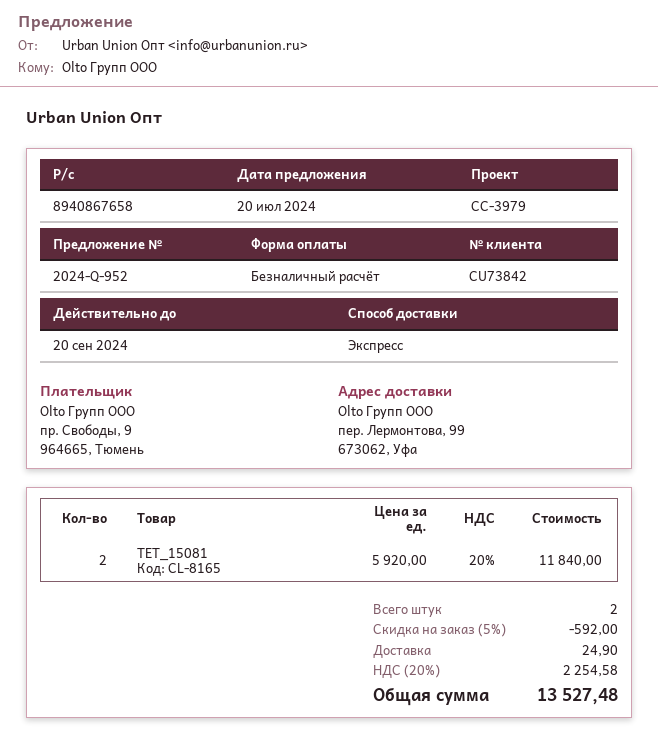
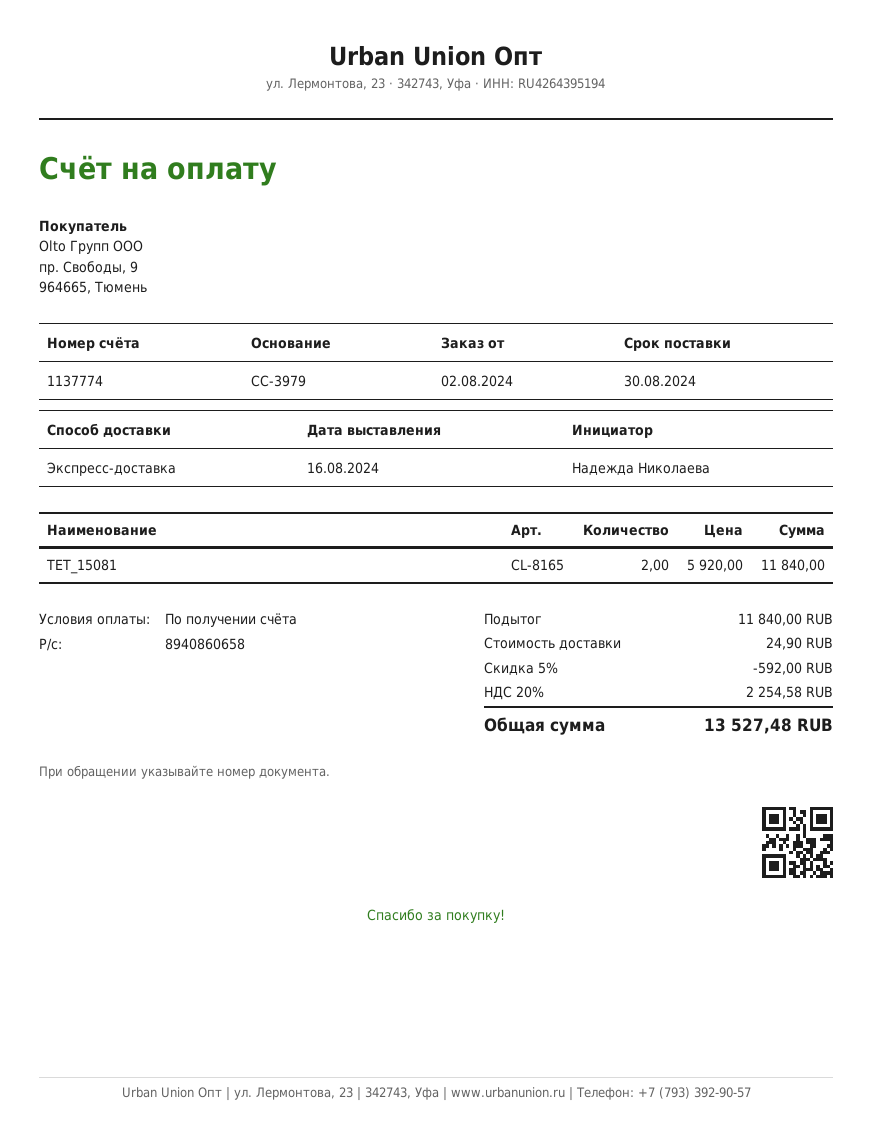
bank account: 8940867658 -> 8940860658

